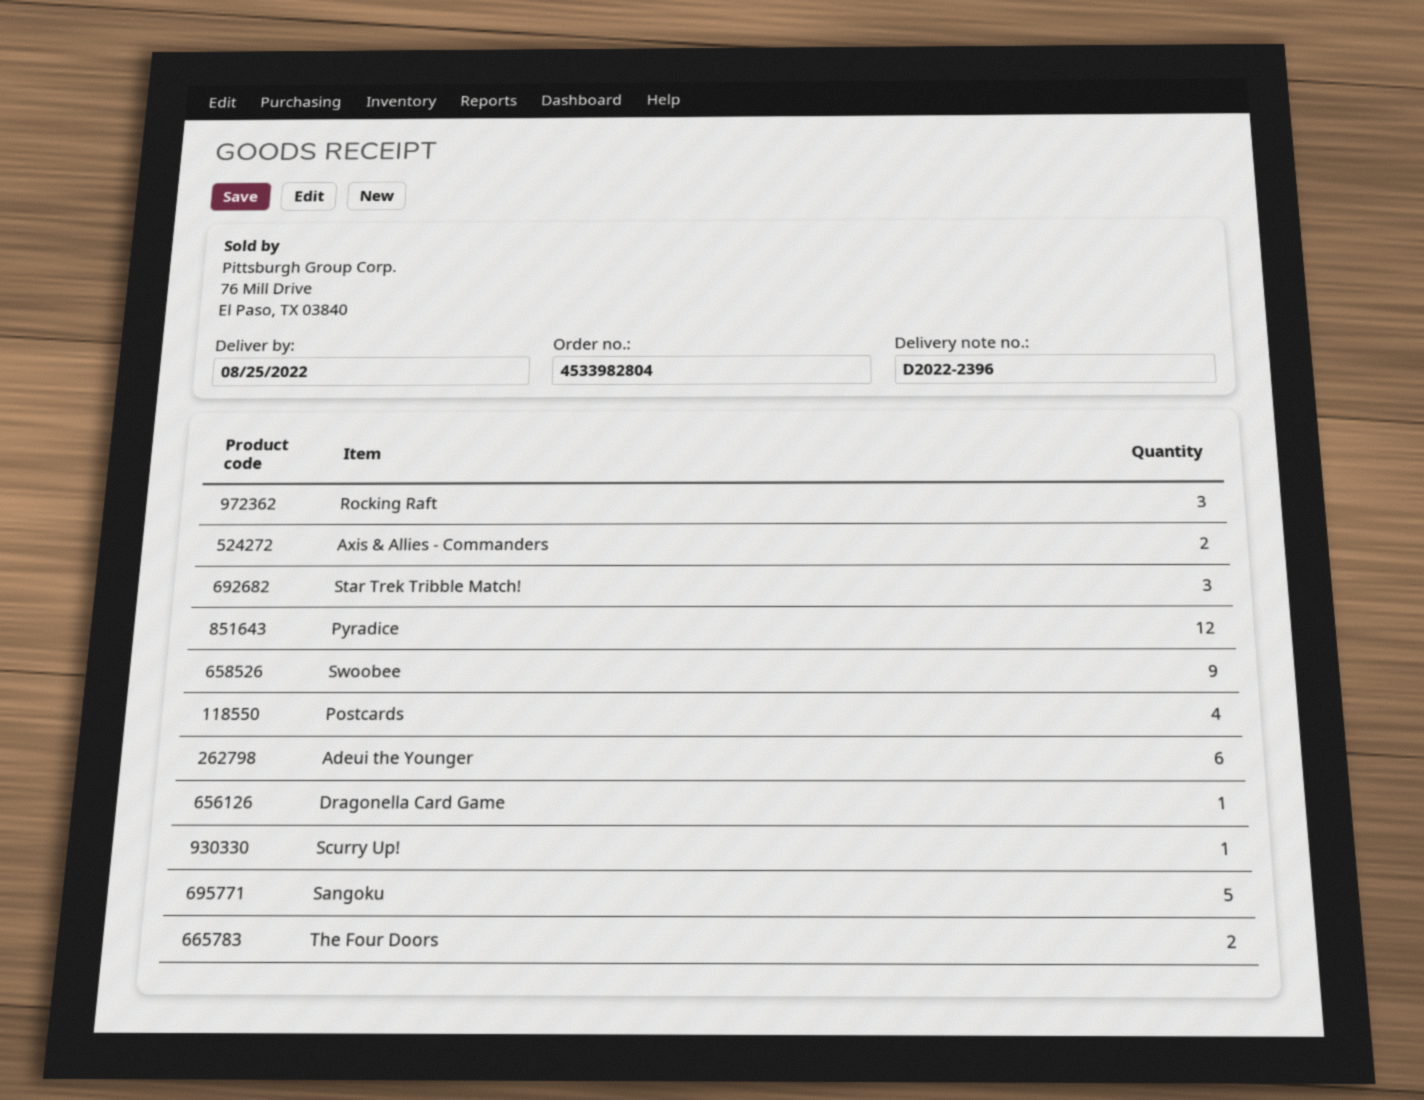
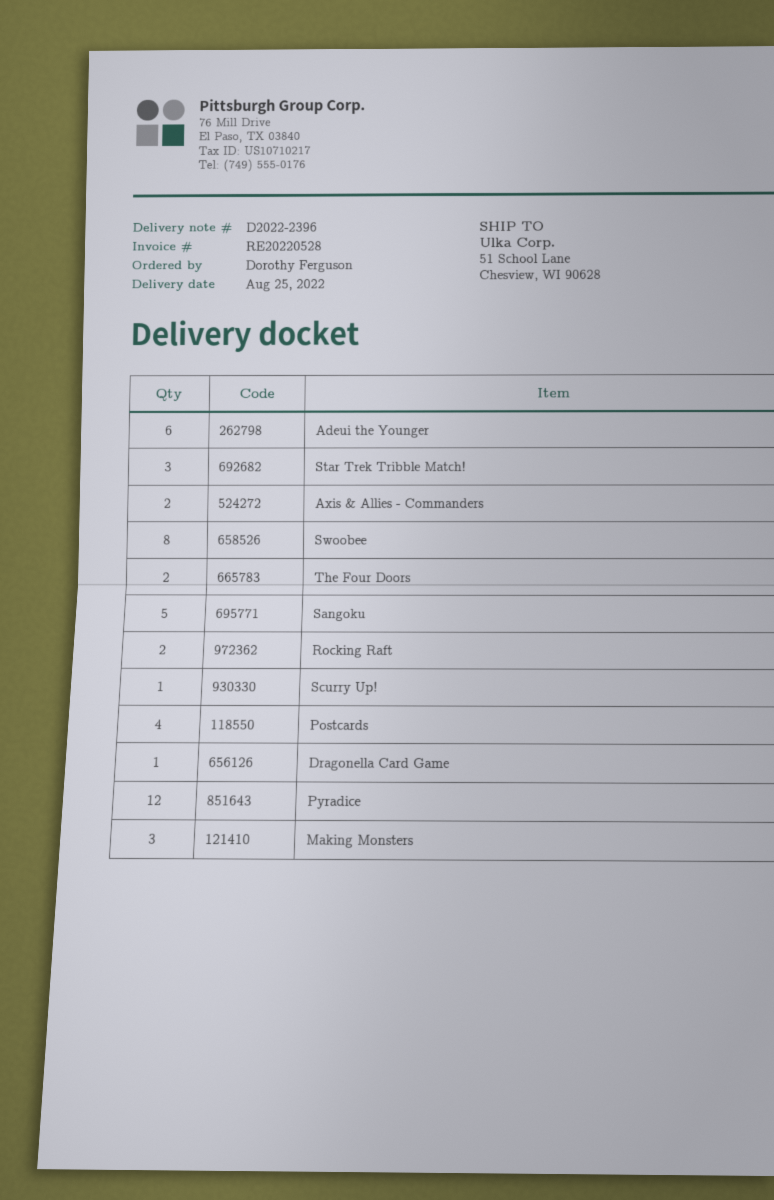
Rocking Raft: 3 -> 2
Swoobee: 9 -> 8
Making Monsters: none -> 3

